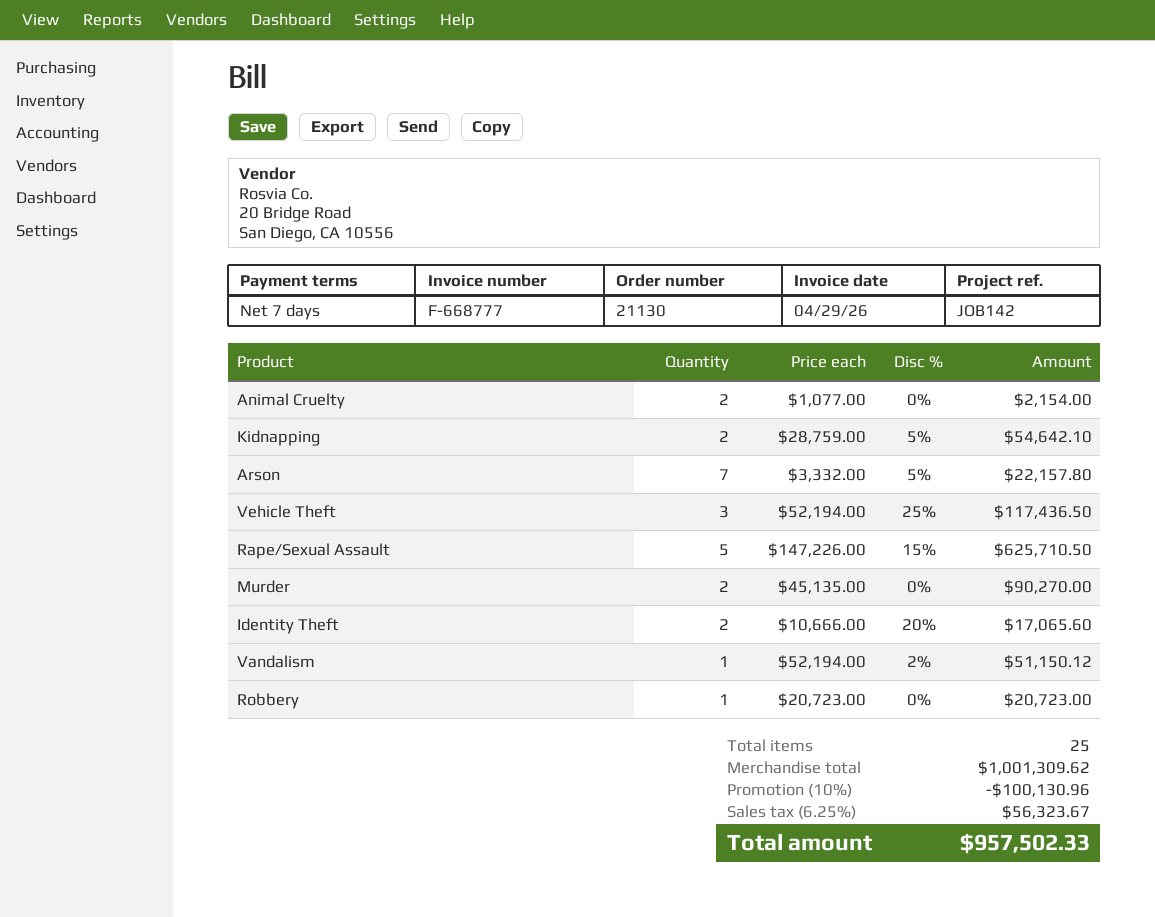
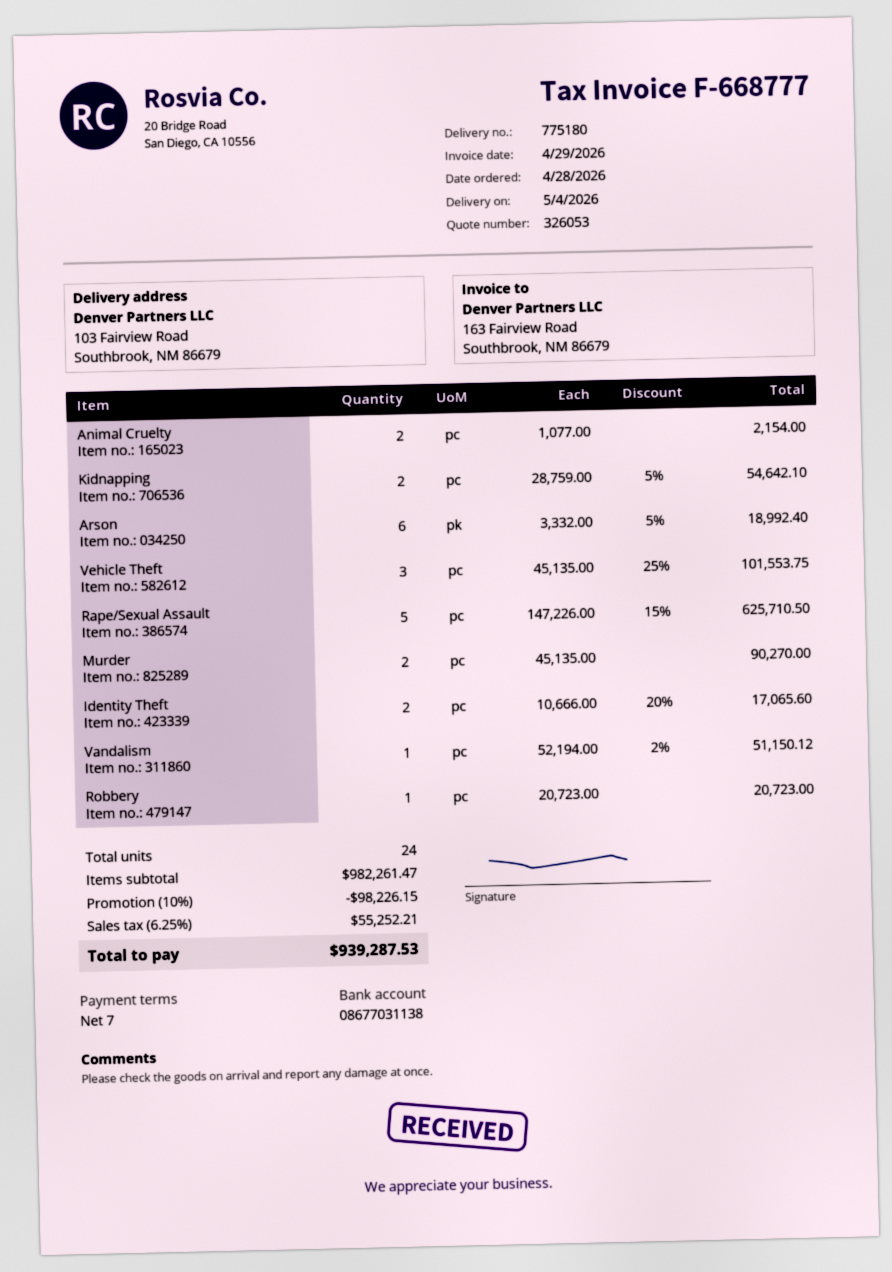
Arson: 7 x 3332.00 - 5% = 22157.80 -> 6 x 3332.00 - 5% = 18992.40
Vehicle Theft: 3 x 52194.00 - 25% = 117436.50 -> 3 x 45135.00 - 25% = 101553.75
total quantity: 25 -> 24
subtotal: 1001309.62 -> 982261.47
discount: 10% = 100130.96 -> 10% = 98226.15
tax: 6.25% = 56323.67 -> 6.25% = 55252.21
total: 957502.33 -> 939287.53

